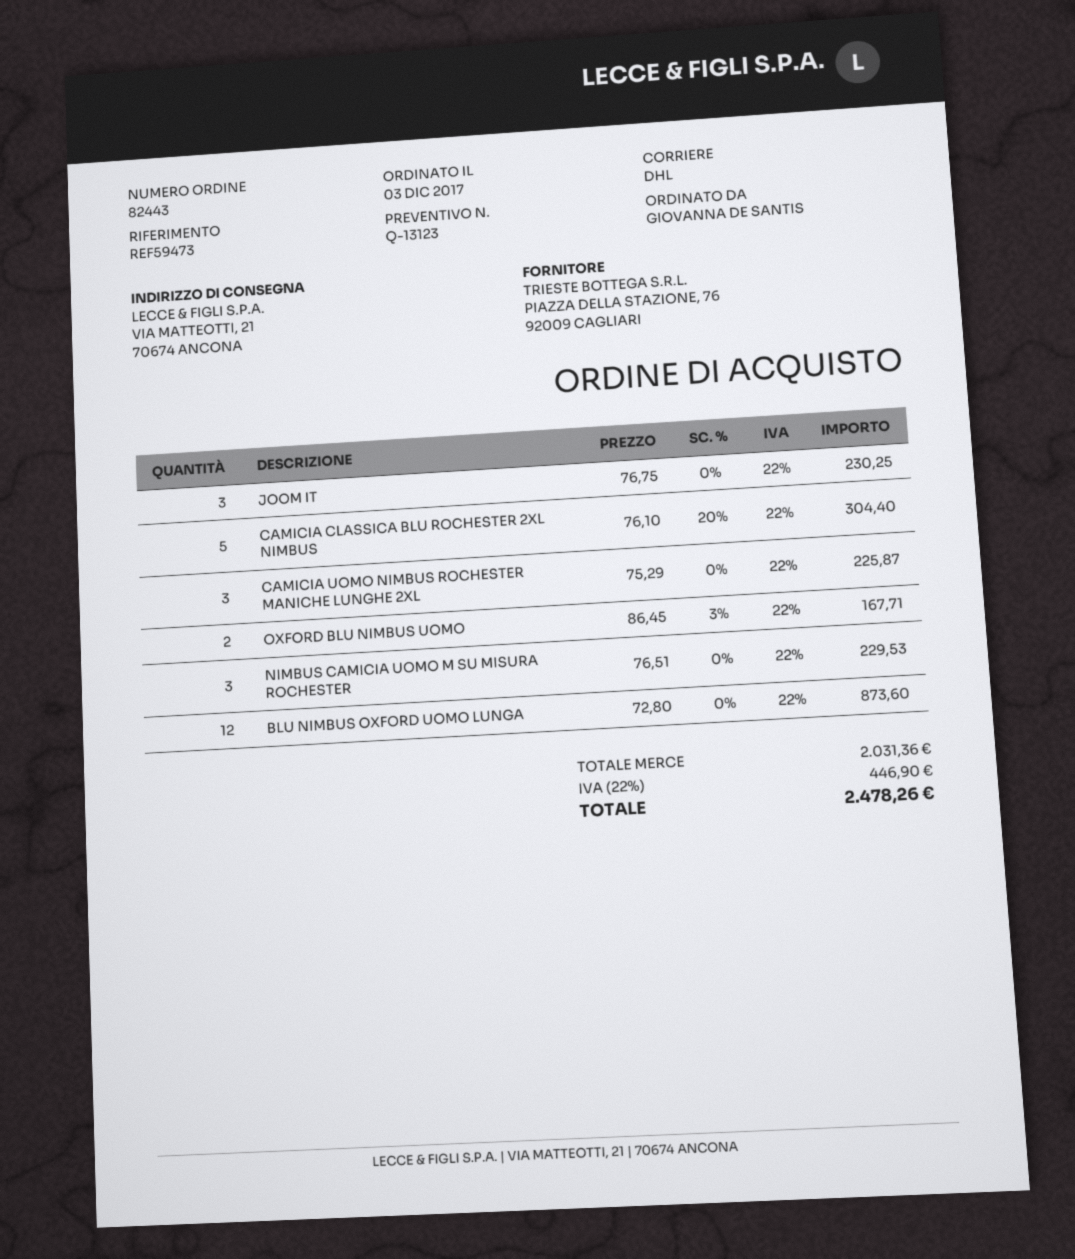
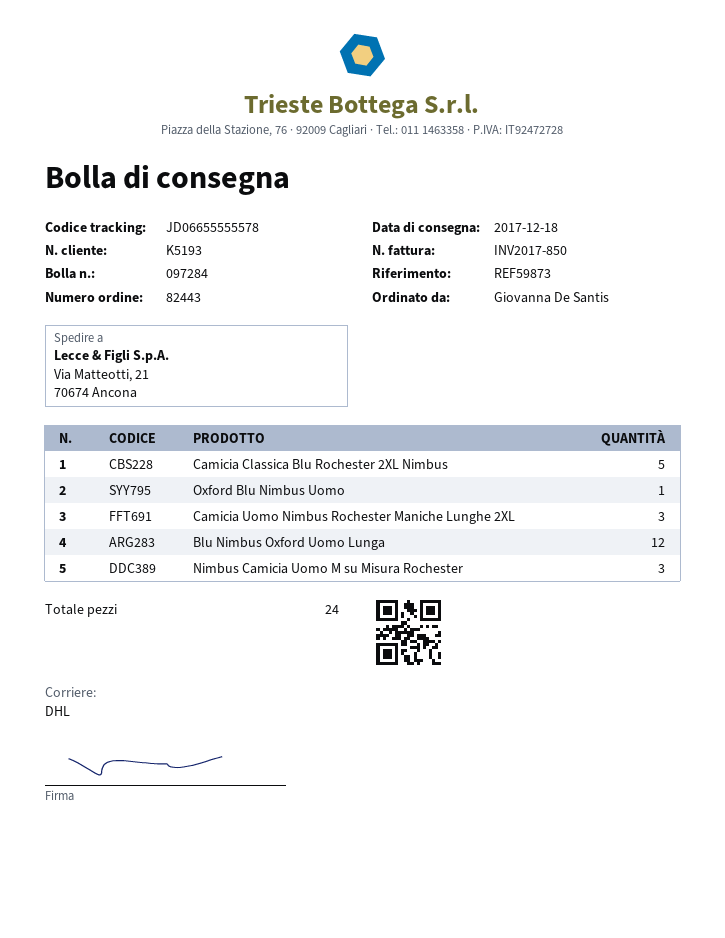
reference: REF59473 -> REF59873
JOOM IT: 3 -> none
OXFORD BLU NIMBUS UOMO: 2 -> 1

